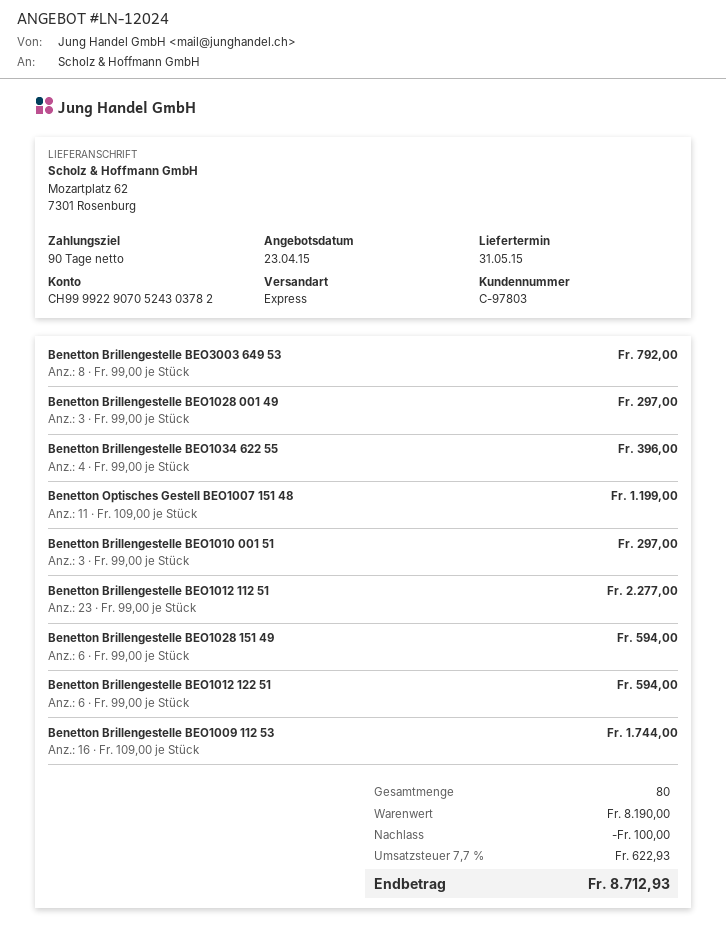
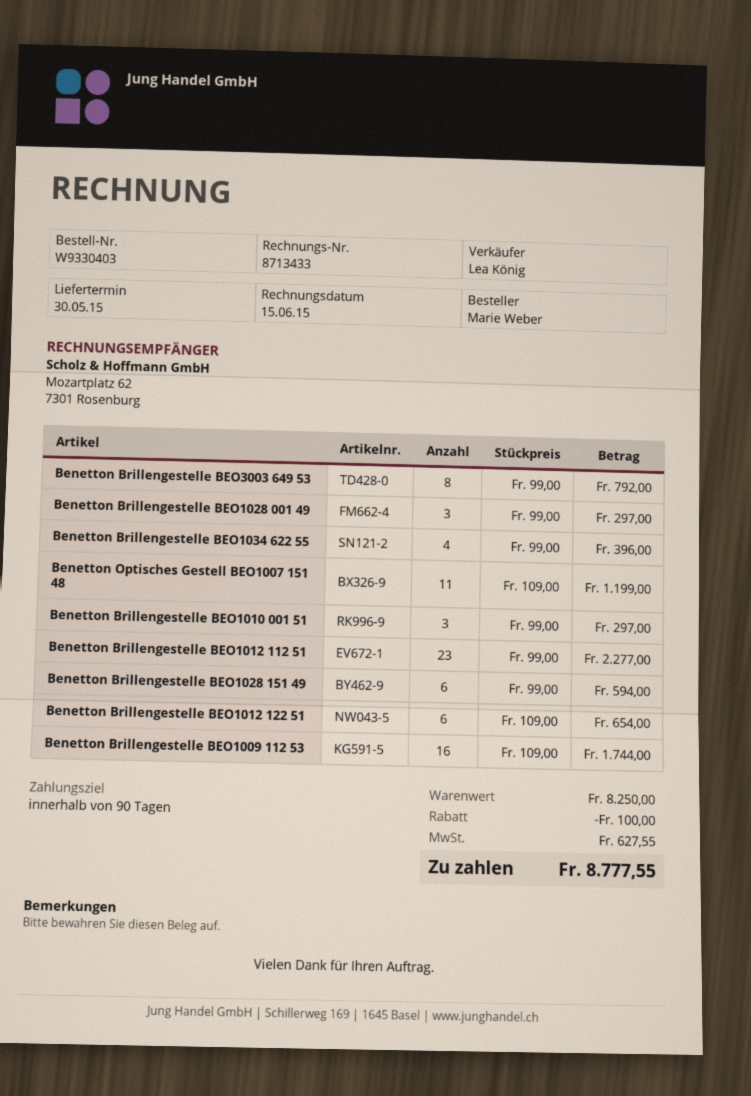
delivery date: 2015-05-31 -> 2015-05-30
Benetton Brillengestelle BEO1012 122 51: 6 x 99.00 = 594.00 -> 6 x 109.00 = 654.00
subtotal: 8190.00 -> 8250.00
tax: 622.93 -> 627.55
total: 8712.93 -> 8777.55

